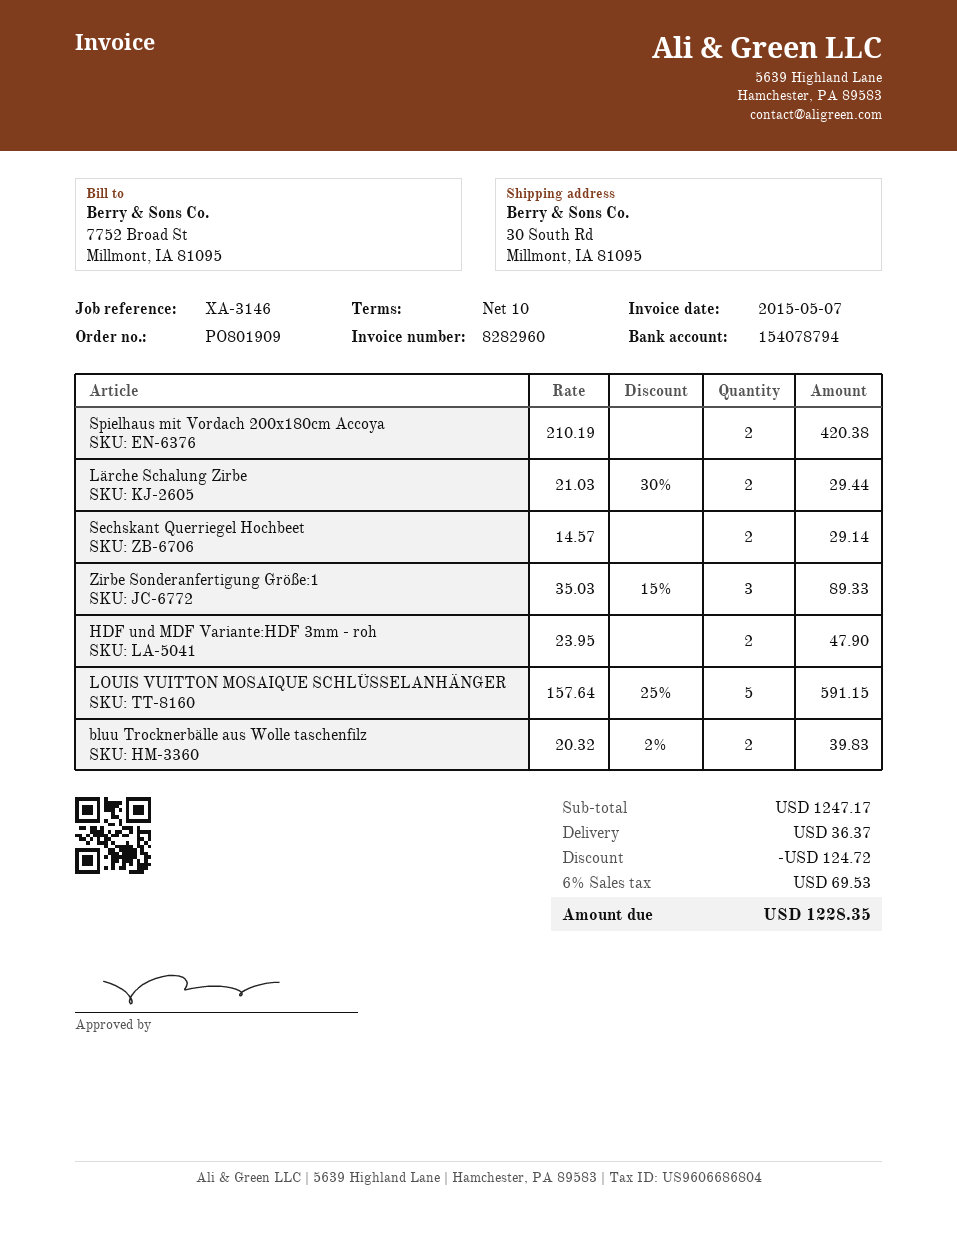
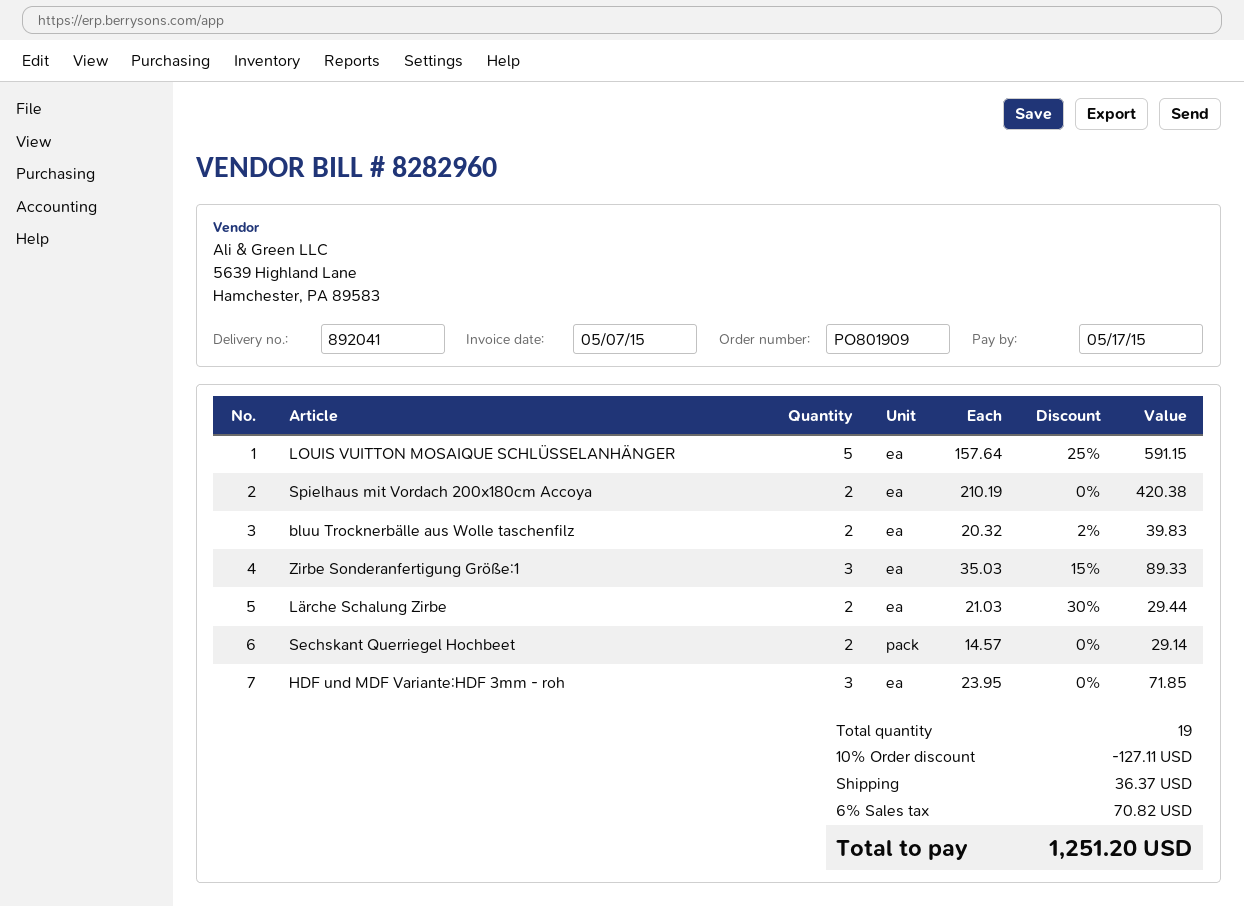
HDF und MDF Variante:HDF 3mm - roh: 2 x 23.95 = 47.90 -> 3 x 23.95 = 71.85
discount: 124.72 -> 127.11
tax: 6% = 69.53 -> 6% = 70.82
total: 1228.35 -> 1251.20

